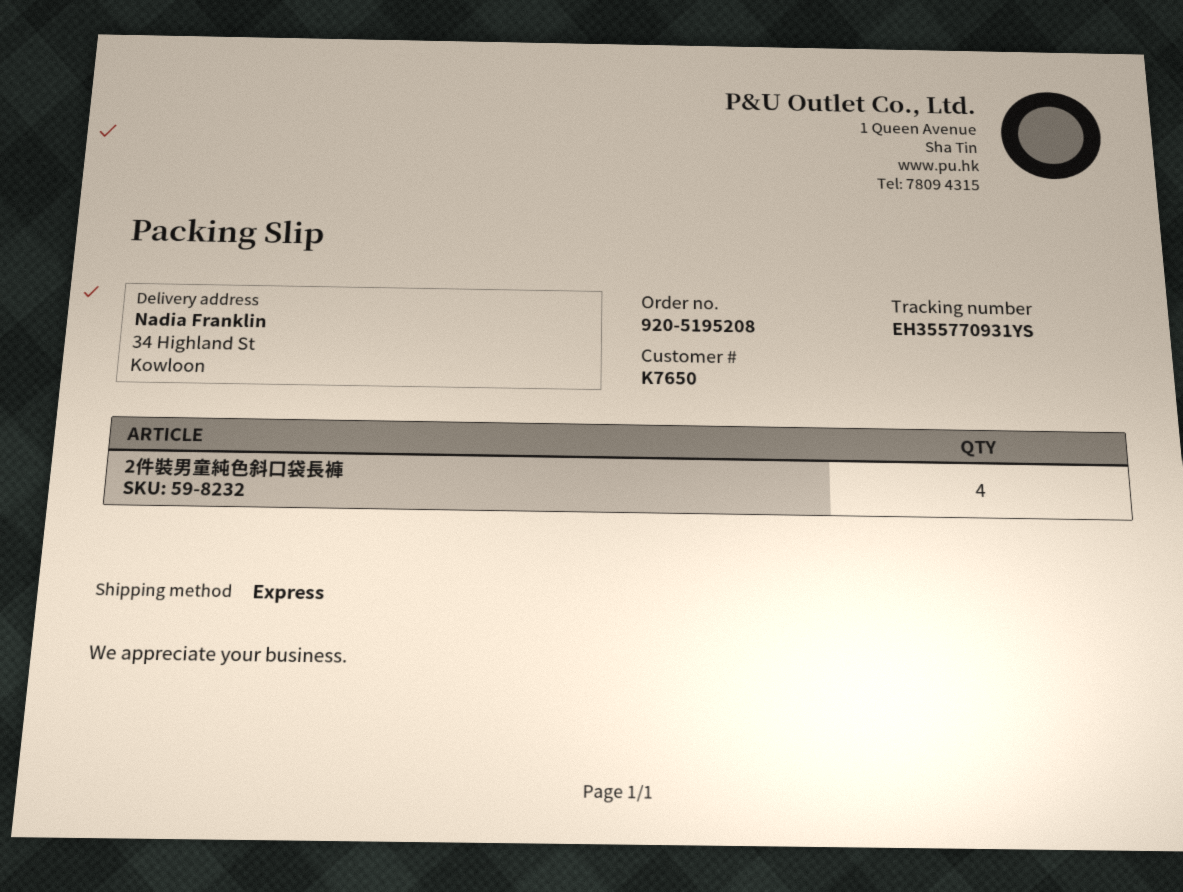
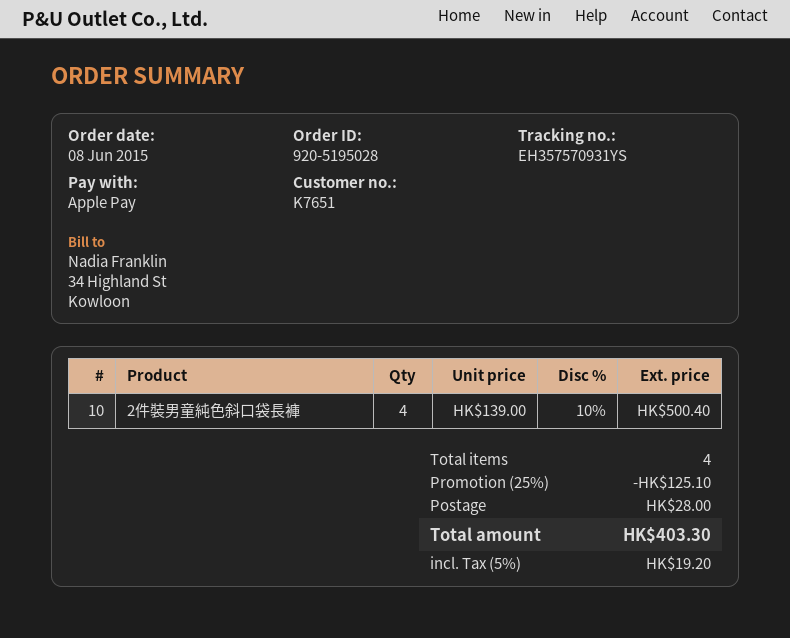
order number: 920-5195208 -> 920-5195028
customer number: K7650 -> K7651
tracking number: EH355770931YS -> EH357570931YS

